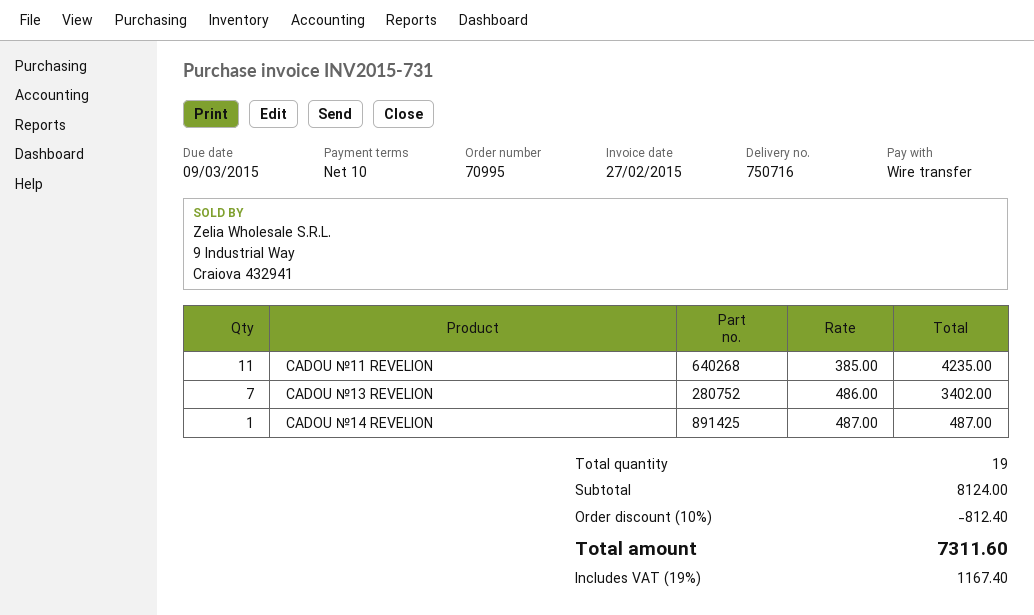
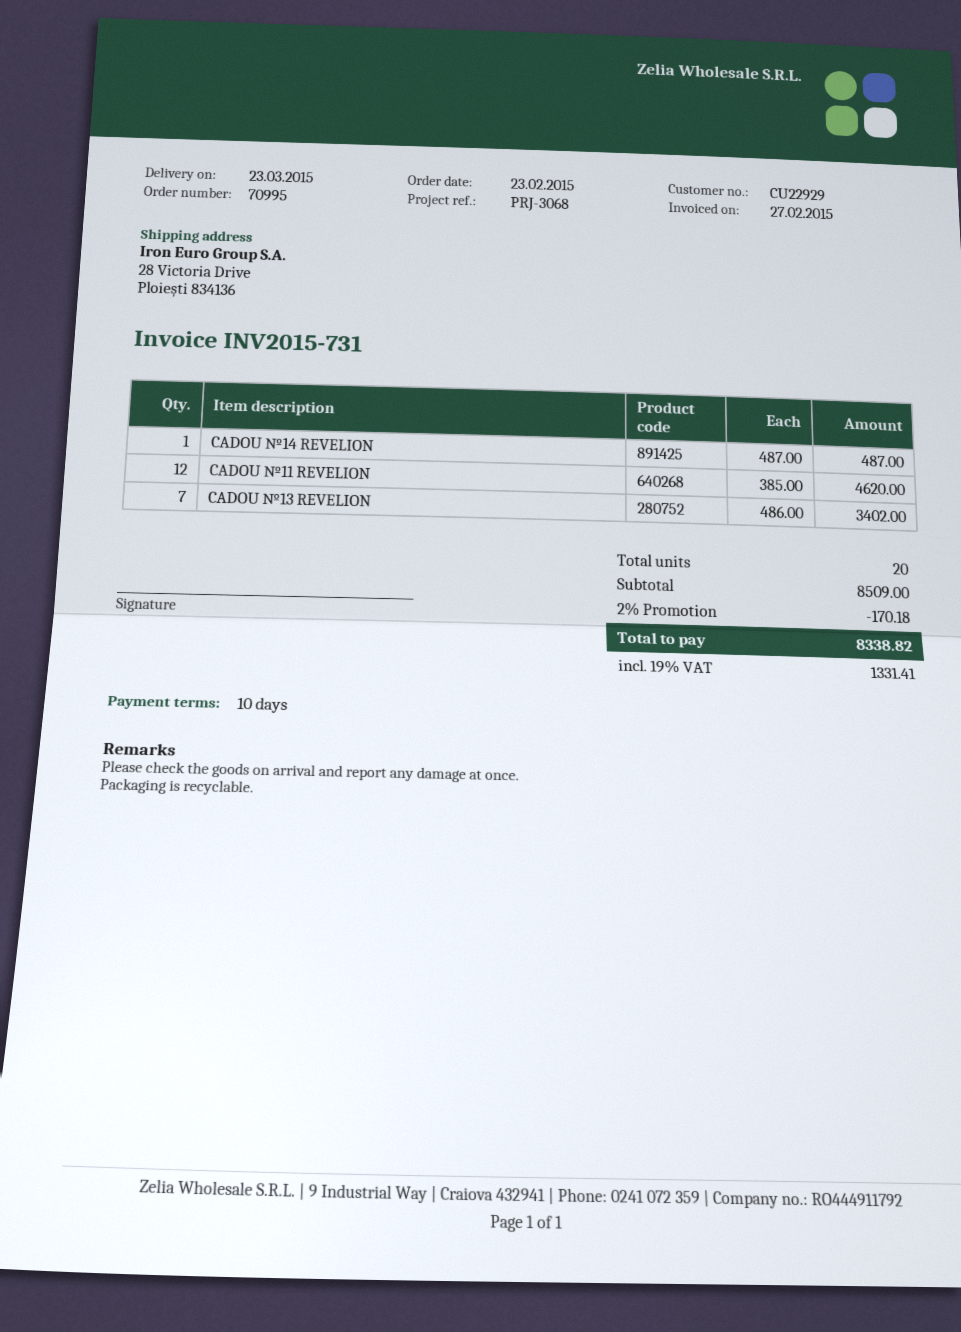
CADOU №11 REVELION: 11 x 385.00 = 4235.00 -> 12 x 385.00 = 4620.00
total quantity: 19 -> 20
subtotal: 8124.00 -> 8509.00
discount: 10% = 812.40 -> 2% = 170.18
tax: 19% = 1167.40 -> 19% = 1331.41
total: 7311.60 -> 8338.82

